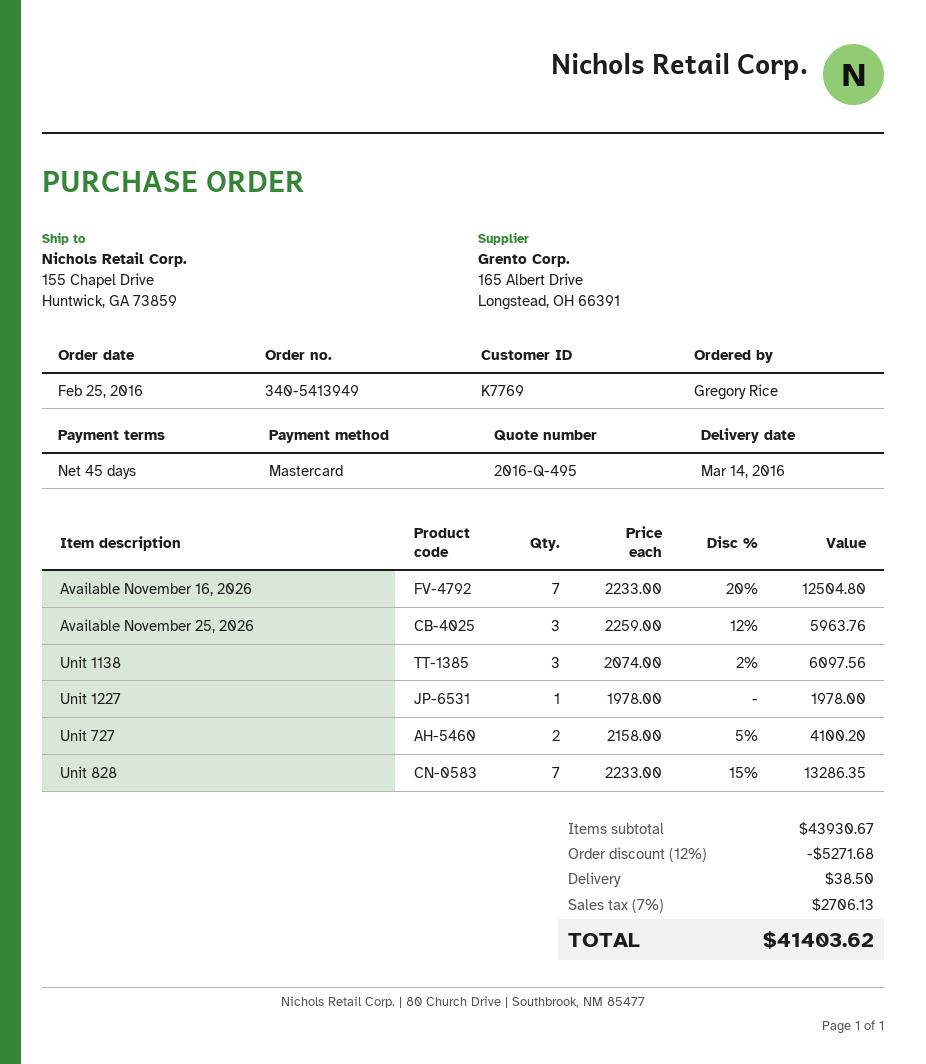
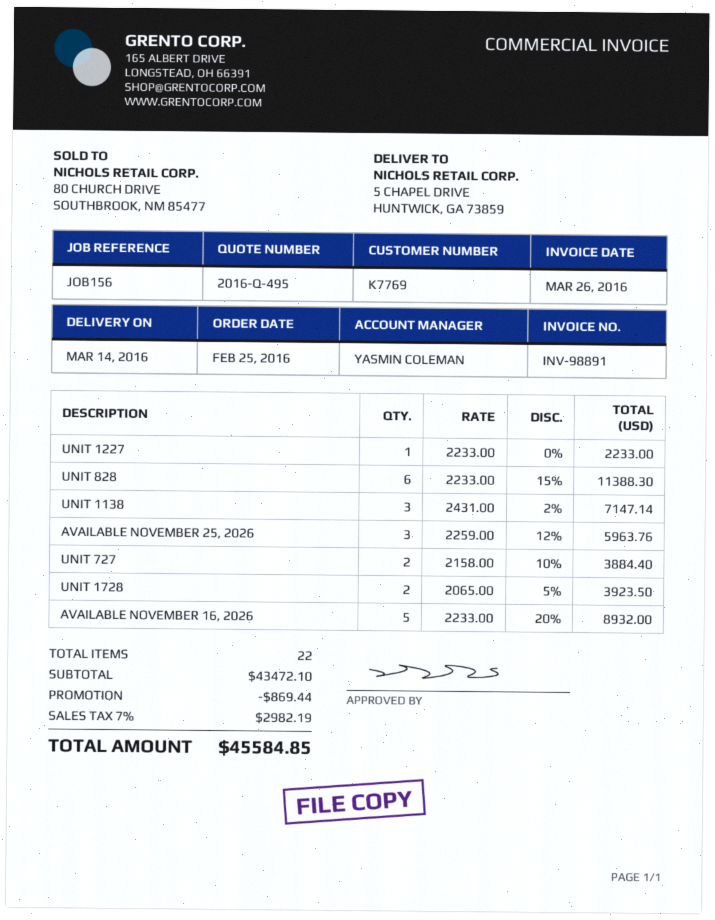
ship to: 155 Chapel Drive, Huntwick, GA 73859 -> 5 CHAPEL DRIVE, HUNTWICK, GA 73859
Available November 16, 2026: 7 x 2233.00 - 20% = 12504.80 -> 5 x 2233.00 - 20% = 8932.00
Unit 1138: 3 x 2074.00 - 2% = 6097.56 -> 3 x 2431.00 - 2% = 7147.14
Unit 1227: 1 x 1978.00 = 1978.00 -> 1 x 2233.00 = 2233.00
Unit 727: 2 x 2158.00 - 5% = 4100.20 -> 2 x 2158.00 - 10% = 3884.40
Unit 828: 7 x 2233.00 - 15% = 13286.35 -> 6 x 2233.00 - 15% = 11388.30
UNIT 1728: none -> 2 x 2065.00 - 5% = 3923.50
subtotal: 43930.67 -> 43472.10
discount: 5271.68 -> 869.44
shipping: 38.50 -> none
tax: 7% = 2706.13 -> 7% = 2982.19
total: 41403.62 -> 45584.85

